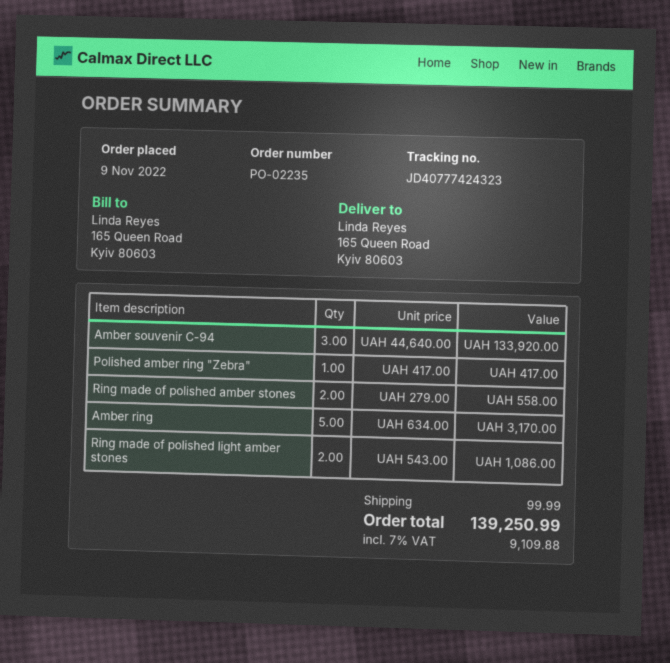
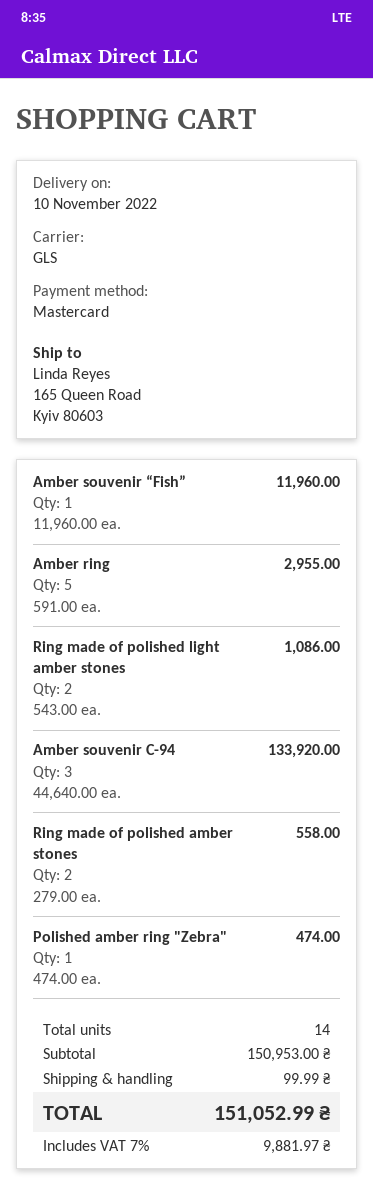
Polished amber ring "Zebra": 1 x 417.00 = 417.00 -> 1 x 474.00 = 474.00
Amber ring: 5 x 634.00 = 3170.00 -> 5 x 591.00 = 2955.00
Amber souvenir “Fish”: none -> 1 x 11960.00 = 11960.00
tax: 7% = 9109.88 -> 7% = 9881.97
total: 139250.99 -> 151052.99

